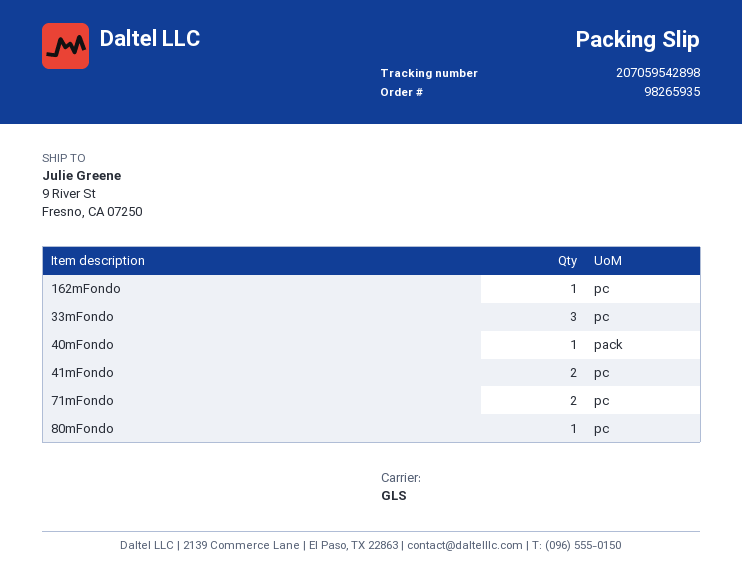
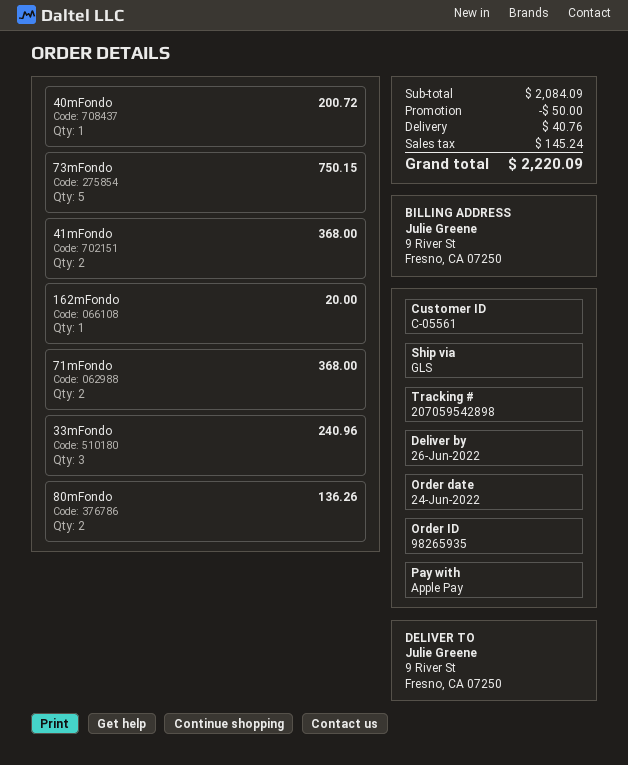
80mFondo: 1 -> 2
73mFondo: none -> 5

